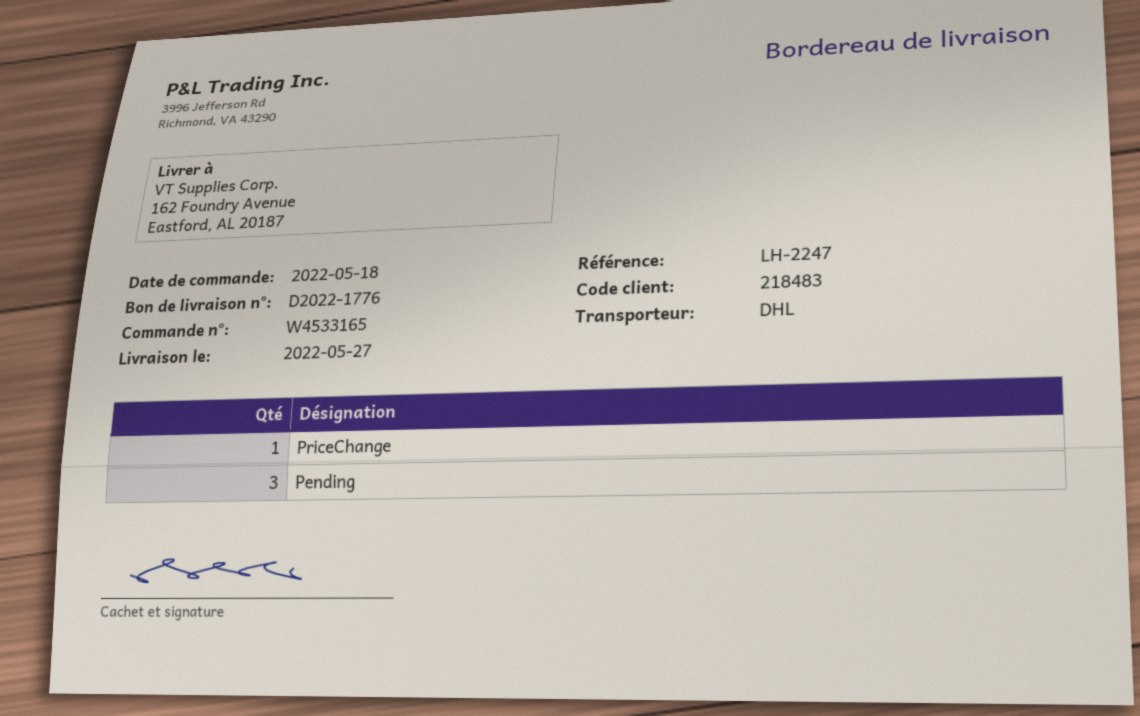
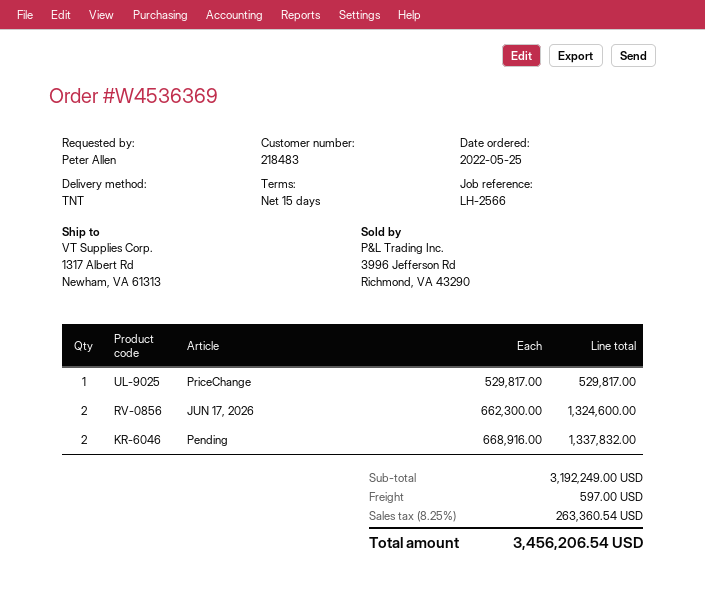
order number: W4533165 -> W4536369
order date: 2022-05-18 -> 2022-05-25
reference: LH-2247 -> LH-2566
shipping method: DHL -> TNT
ship to: 162 Foundry Avenue, Eastford, AL 20187 -> 1317 Albert Rd, Newham, VA 61313
Pending: 3 -> 2
JUN 17, 2026: none -> 2

